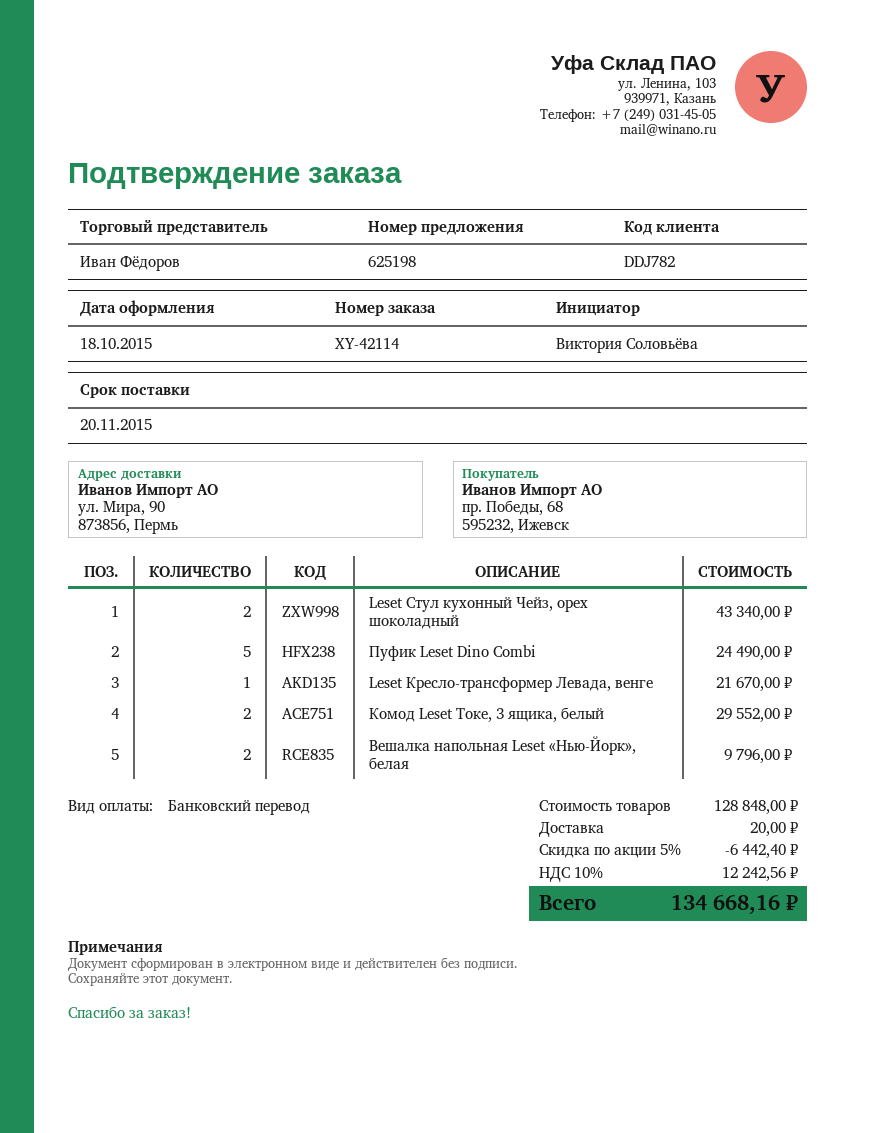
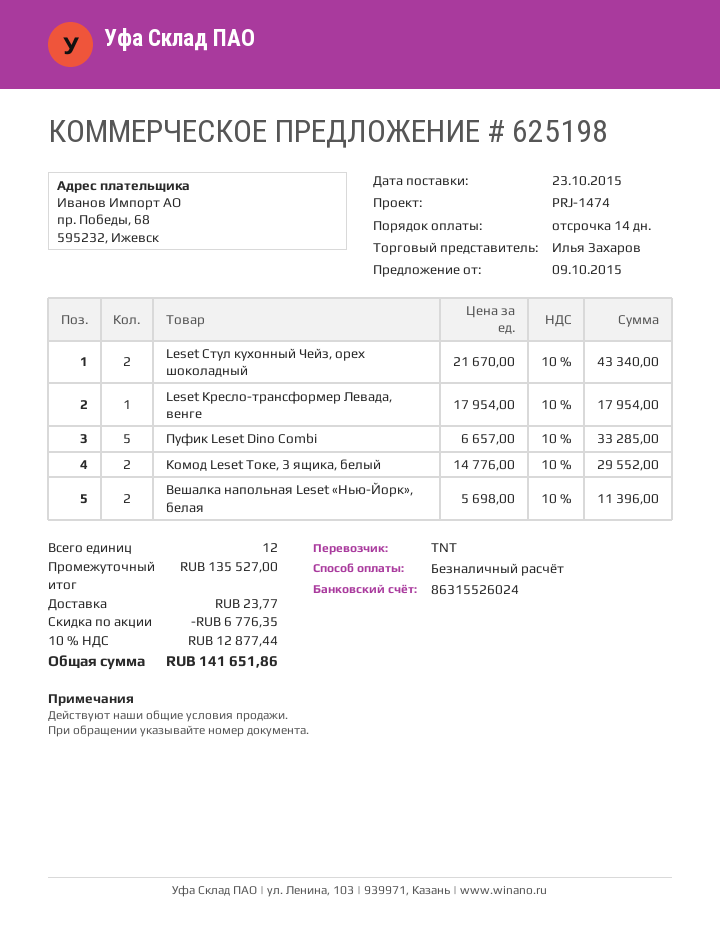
delivery date: 2015-11-20 -> 2015-10-23
sales rep: Иван Фёдоров -> Илья Захаров
Пуфик Leset Dino Combi: 5 for 24490.00 -> 5 for 33285.00
Leset Кресло-трансформер Левада, венге: 1 for 21670.00 -> 1 for 17954.00
Вешалка напольная Leset «Нью-Йорк», белая: 2 for 9796.00 -> 2 for 11396.00
subtotal: 128848.00 -> 135527.00
discount: 6442.40 -> 6776.35
shipping: 20.00 -> 23.77
tax: 10% = 12242.56 -> 10% = 12877.44
total: 134668.16 -> 141651.86

